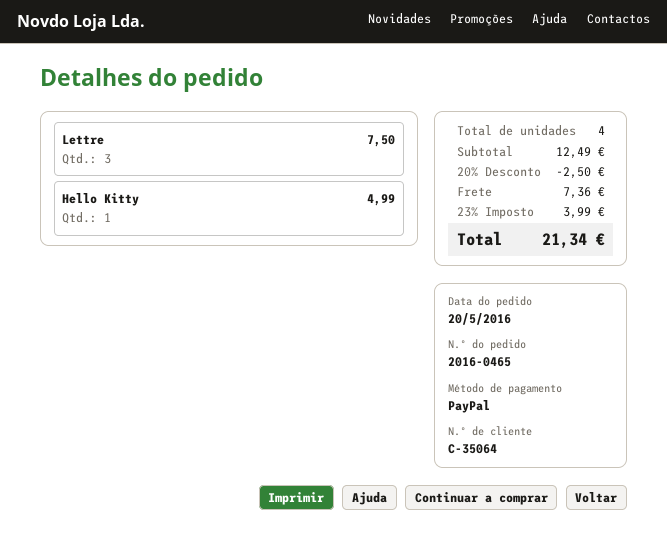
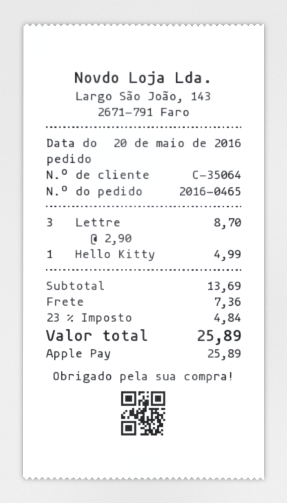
payment method: PayPal -> Apple Pay
Lettre: 3 for 7.50 -> 3 for 8.70
subtotal: 12.49 -> 13.69
discount: 20% = 2.50 -> none
tax: 23% = 3.99 -> 23% = 4.84
total: 21.34 -> 25.89

